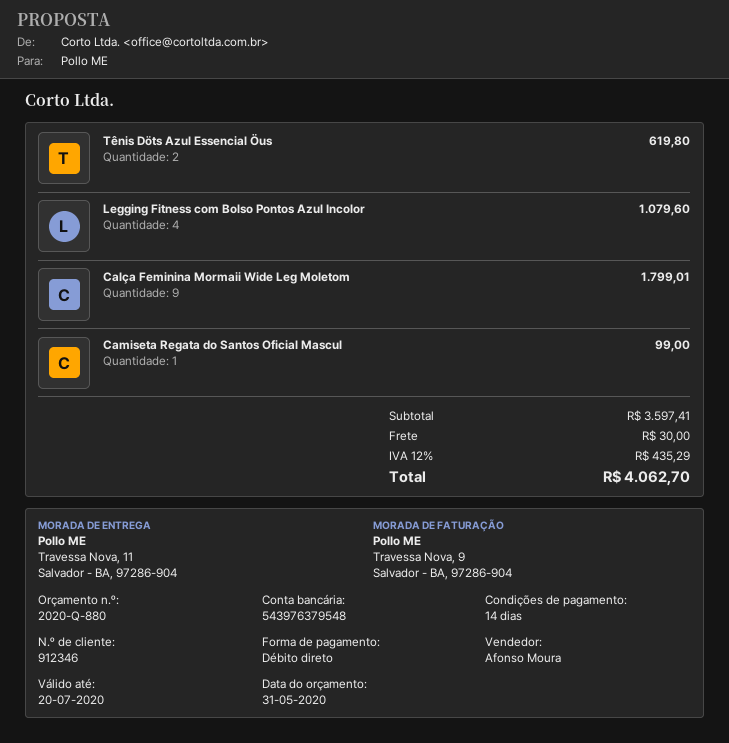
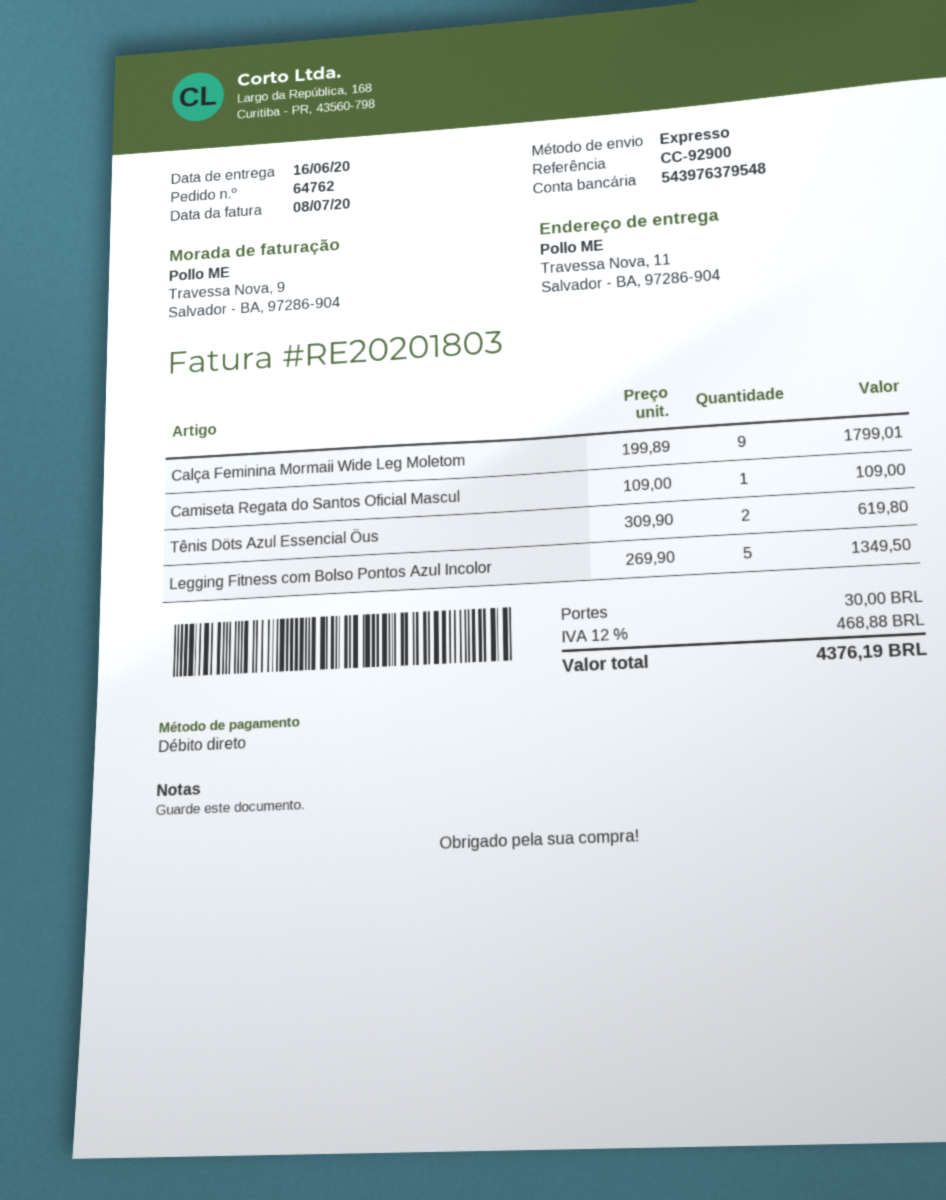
Legging Fitness com Bolso Pontos Azul Incolor: 4 for 1079.60 -> 5 for 1349.50
Camiseta Regata do Santos Oficial Mascul: 1 for 99.00 -> 1 for 109.00
tax: 12% = 435.29 -> 12% = 468.88
total: 4062.70 -> 4376.19

